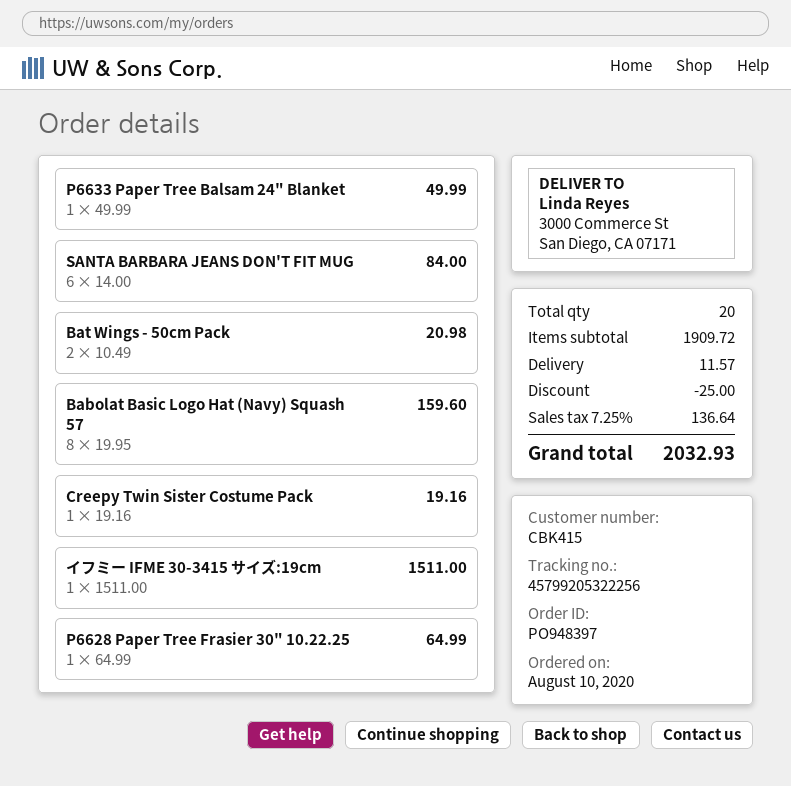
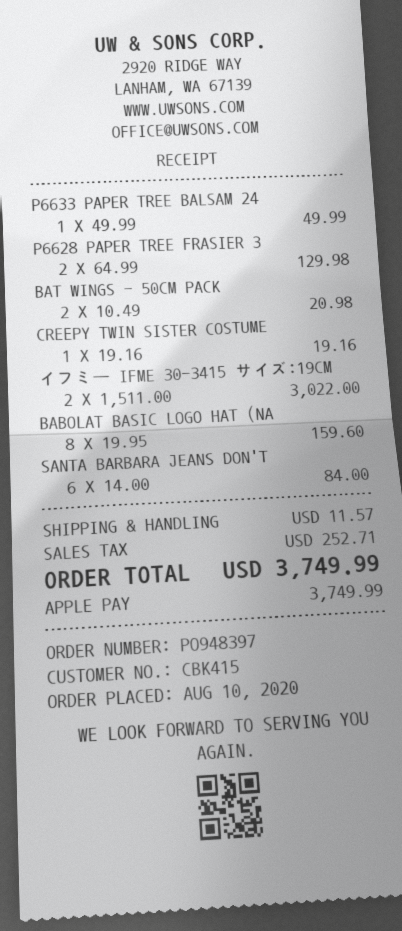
イフミー IFME 30-3415 サイズ:19cm: 1 x 1511.00 = 1511.00 -> 2 x 1511.00 = 3022.00
P6628 Paper Tree Frasier 30" 10.22.25: 1 x 64.99 = 64.99 -> 2 x 64.99 = 129.98
discount: 25.00 -> none
tax: 136.64 -> 252.71
total: 2032.93 -> 3749.99

